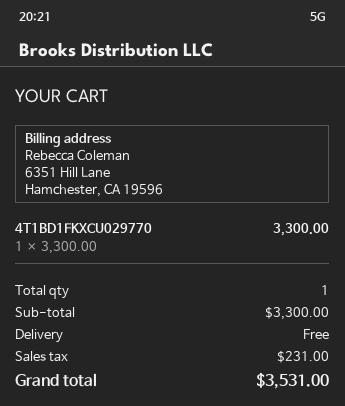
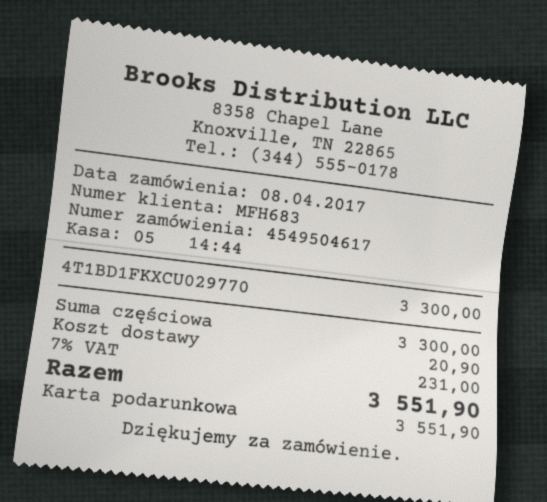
shipping: 0.00 -> 20.90
total: 3531.00 -> 3551.90

